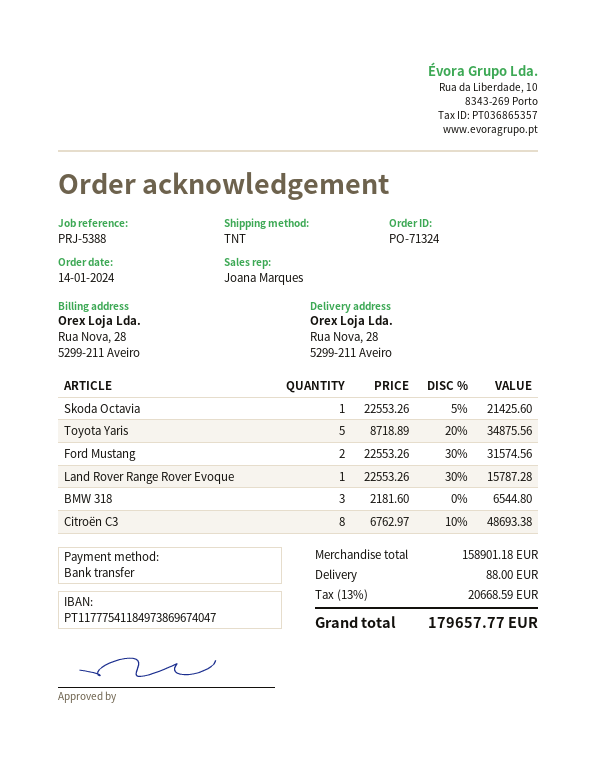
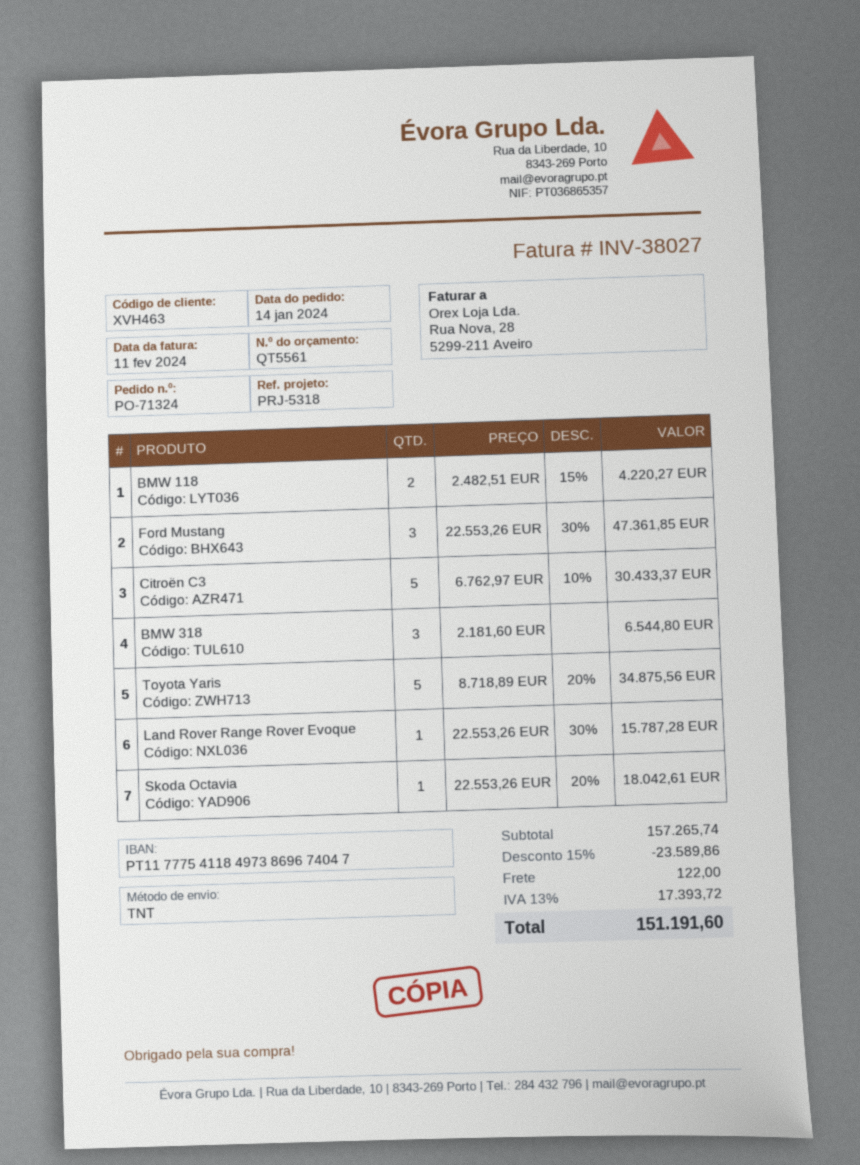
reference: PRJ-5388 -> PRJ-5318
Skoda Octavia: 1 x 22553.26 - 5% = 21425.60 -> 1 x 22553.26 - 20% = 18042.61
Ford Mustang: 2 x 22553.26 - 30% = 31574.56 -> 3 x 22553.26 - 30% = 47361.85
Citroën C3: 8 x 6762.97 - 10% = 48693.38 -> 5 x 6762.97 - 10% = 30433.37
BMW 118: none -> 2 x 2482.51 - 15% = 4220.27
subtotal: 158901.18 -> 157265.74
discount: none -> 15% = 23589.86
shipping: 88.00 -> 122.00
tax: 13% = 20668.59 -> 13% = 17393.72
total: 179657.77 -> 151191.60

